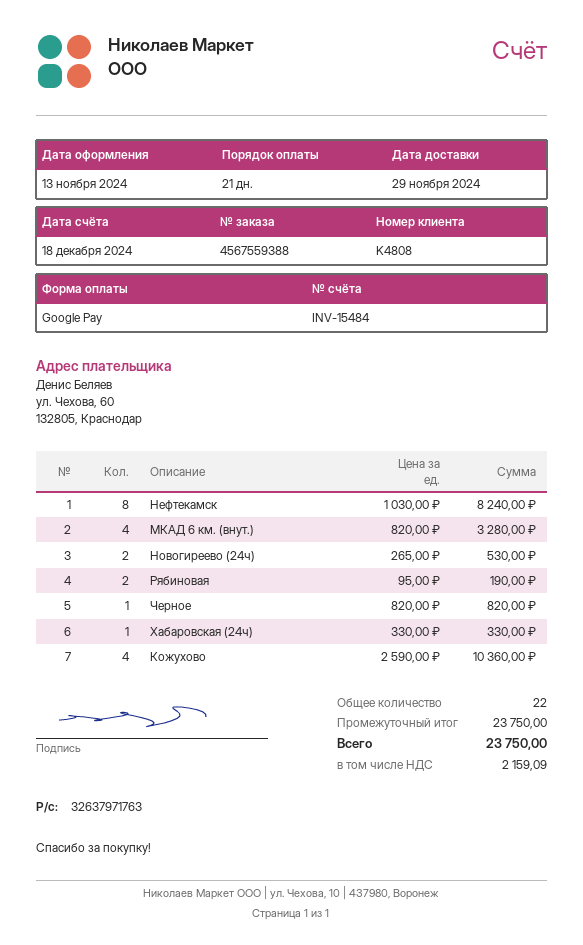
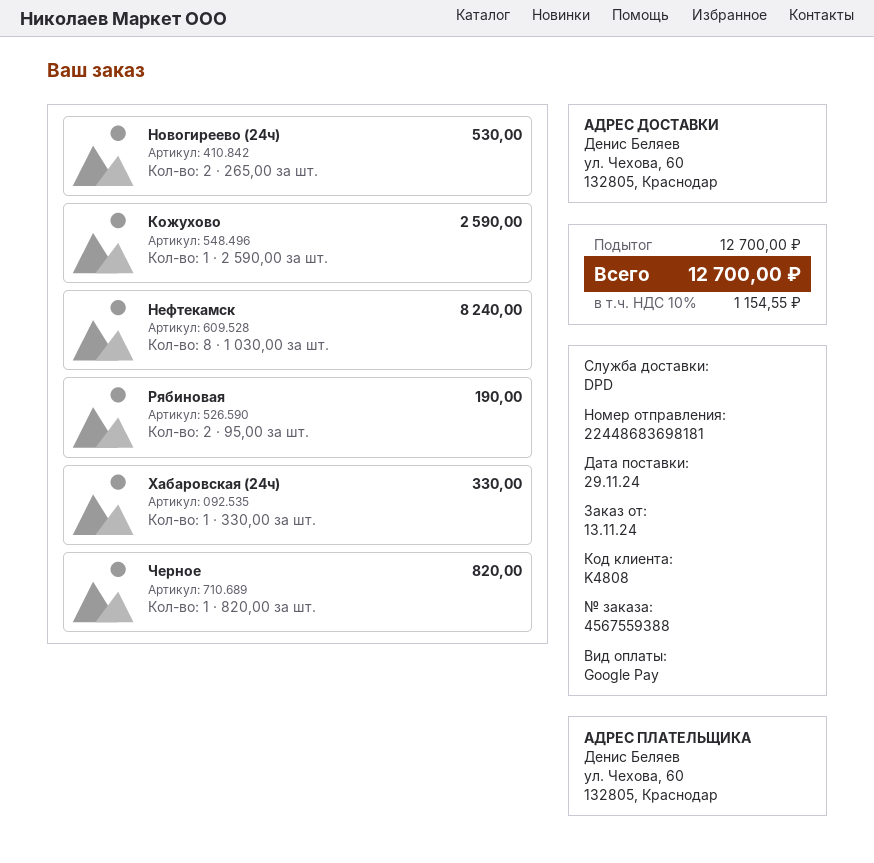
МКАД 6 км. (внут.): 4 x 820.00 = 3280.00 -> none
Кожухово: 4 x 2590.00 = 10360.00 -> 1 x 2590.00 = 2590.00
subtotal: 23750.00 -> 12700.00
tax: 2159.09 -> 1154.55
total: 23750.00 -> 12700.00

